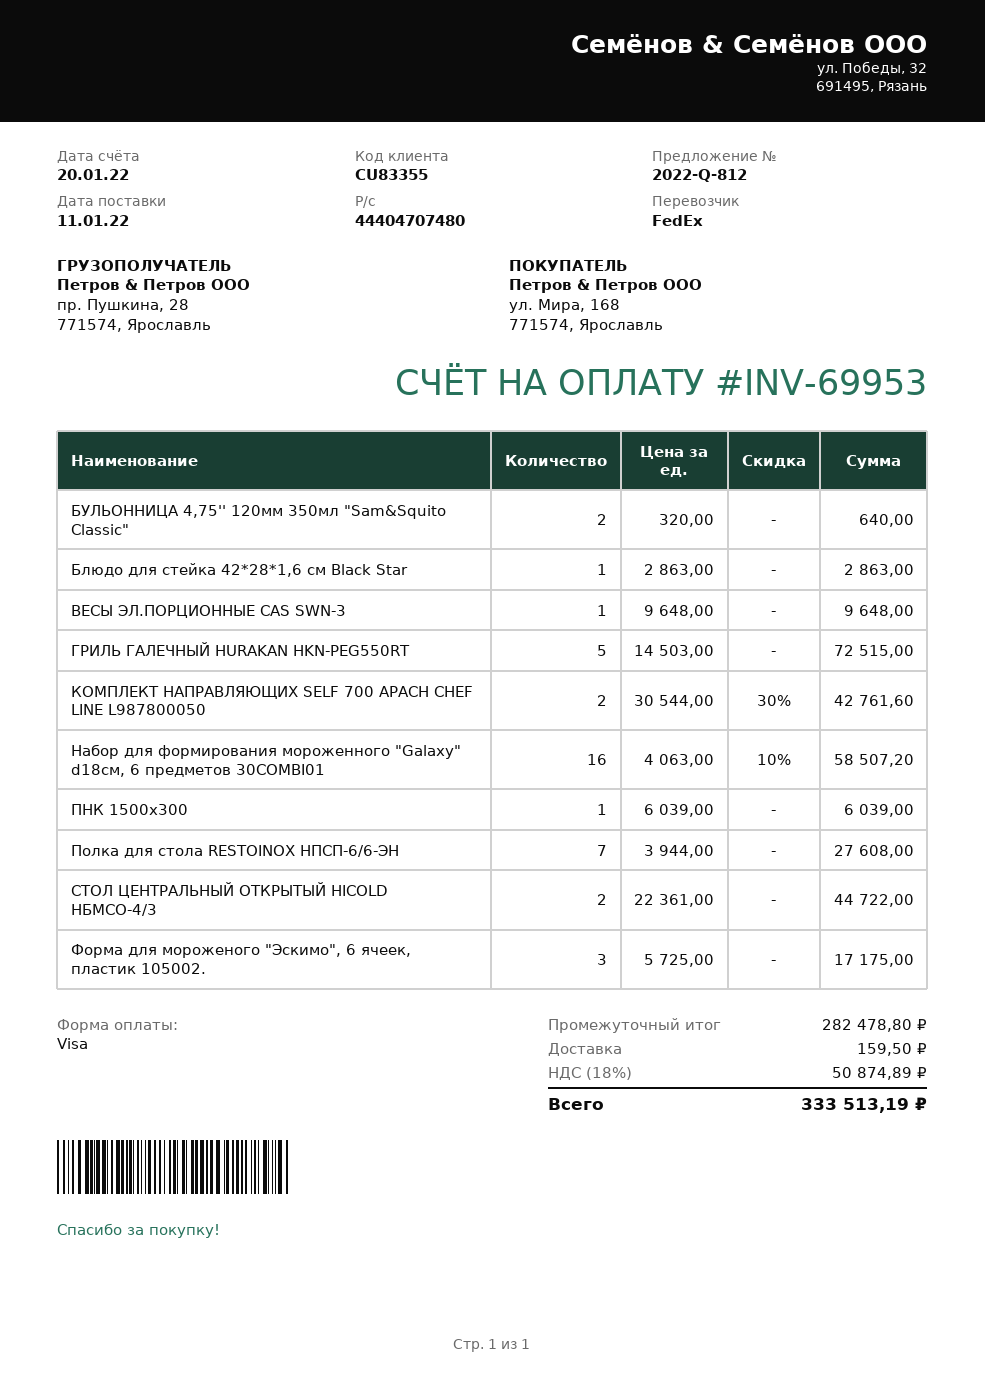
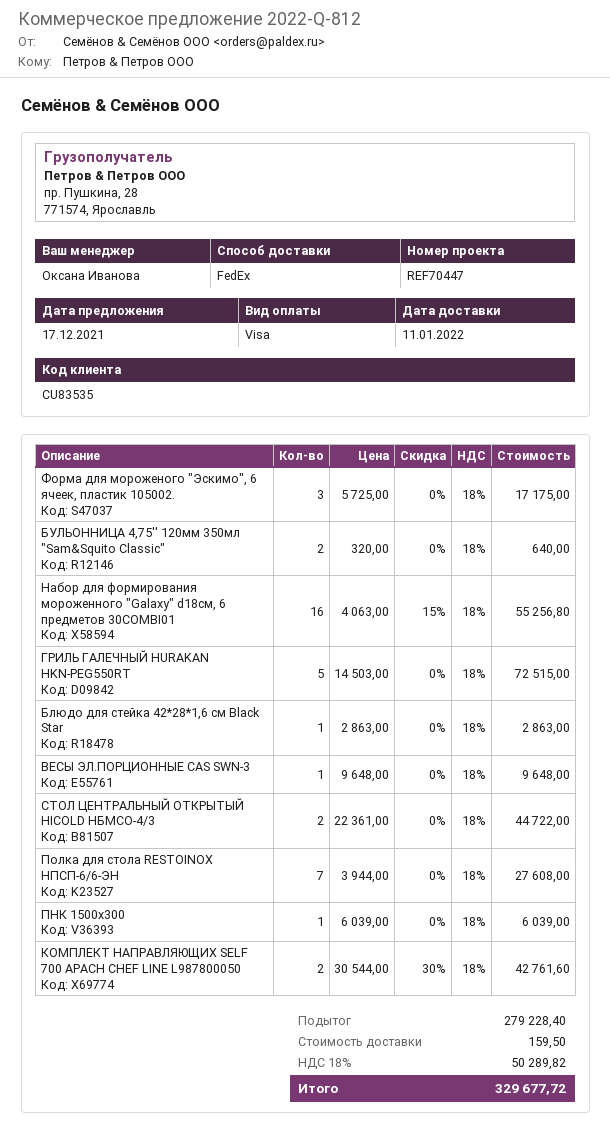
customer number: CU83355 -> CU83535
Набор для формирования мороженного "Galaxy" d18см, 6 предметов 30COMBI01: 16 x 4063.00 - 10% = 58507.20 -> 16 x 4063.00 - 15% = 55256.80
subtotal: 282478.80 -> 279228.40
tax: 18% = 50874.89 -> 18% = 50289.82
total: 333513.19 -> 329677.72

